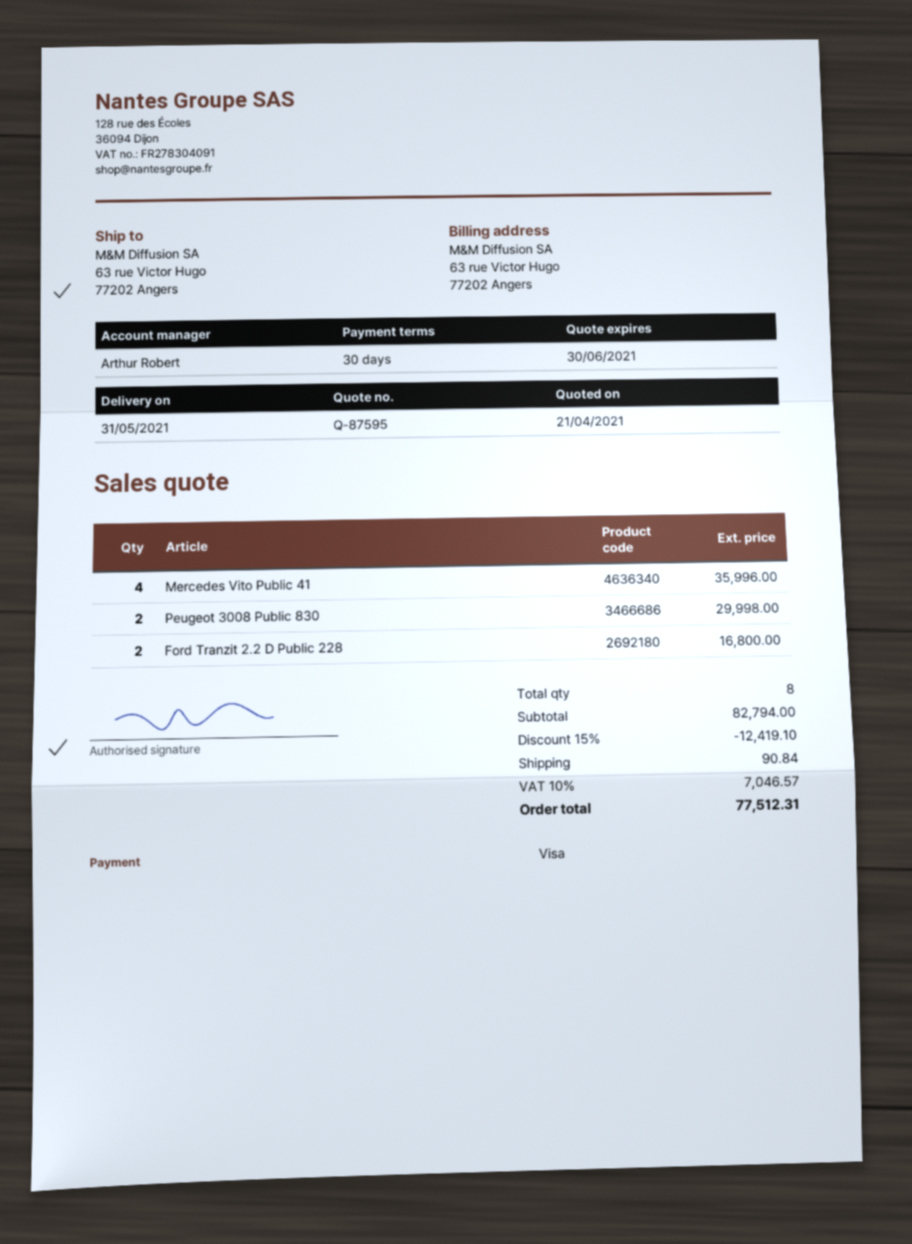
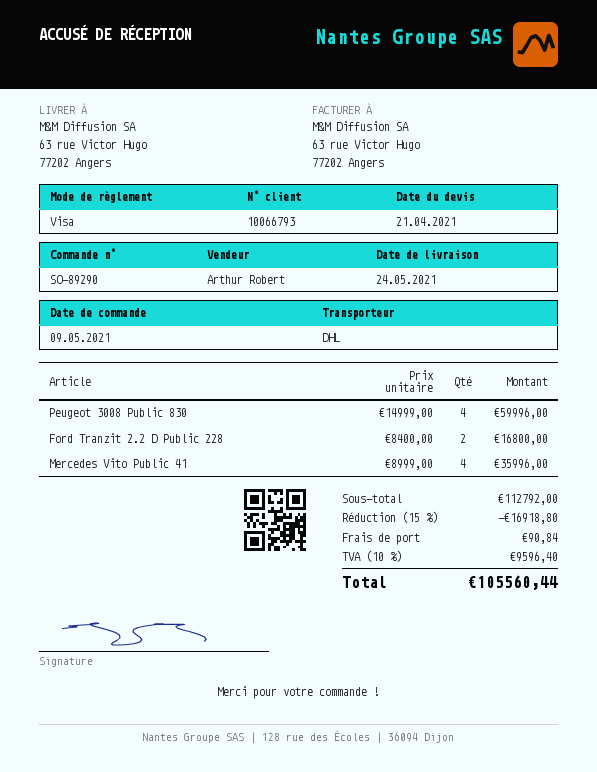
delivery date: 2021-05-31 -> 2021-05-24
Peugeot 3008 Public 830: 2 for 29998.00 -> 4 for 59996.00
subtotal: 82794.00 -> 112792.00
discount: 15% = 12419.10 -> 15% = 16918.80
tax: 10% = 7046.57 -> 10% = 9596.40
total: 77512.31 -> 105560.44

